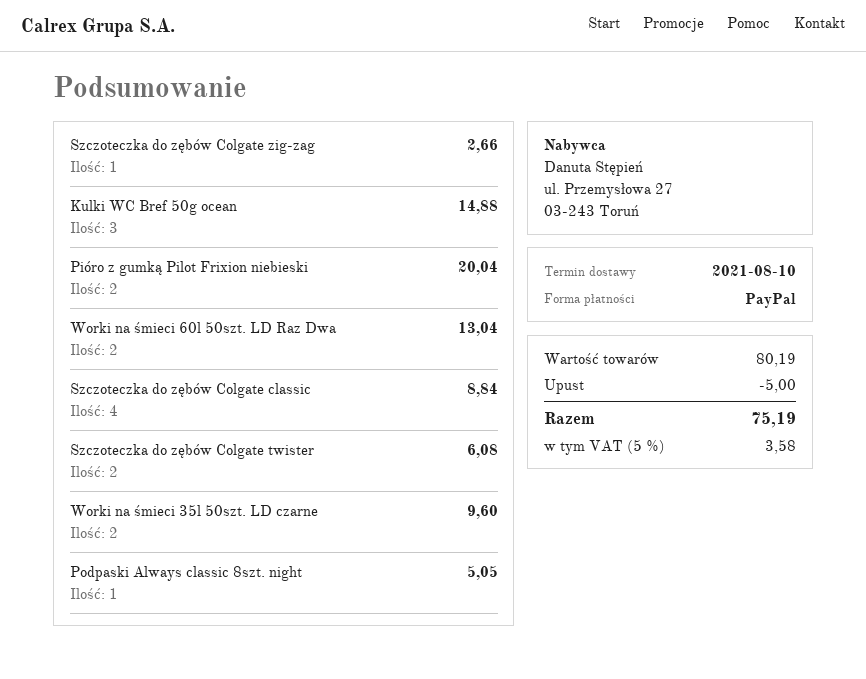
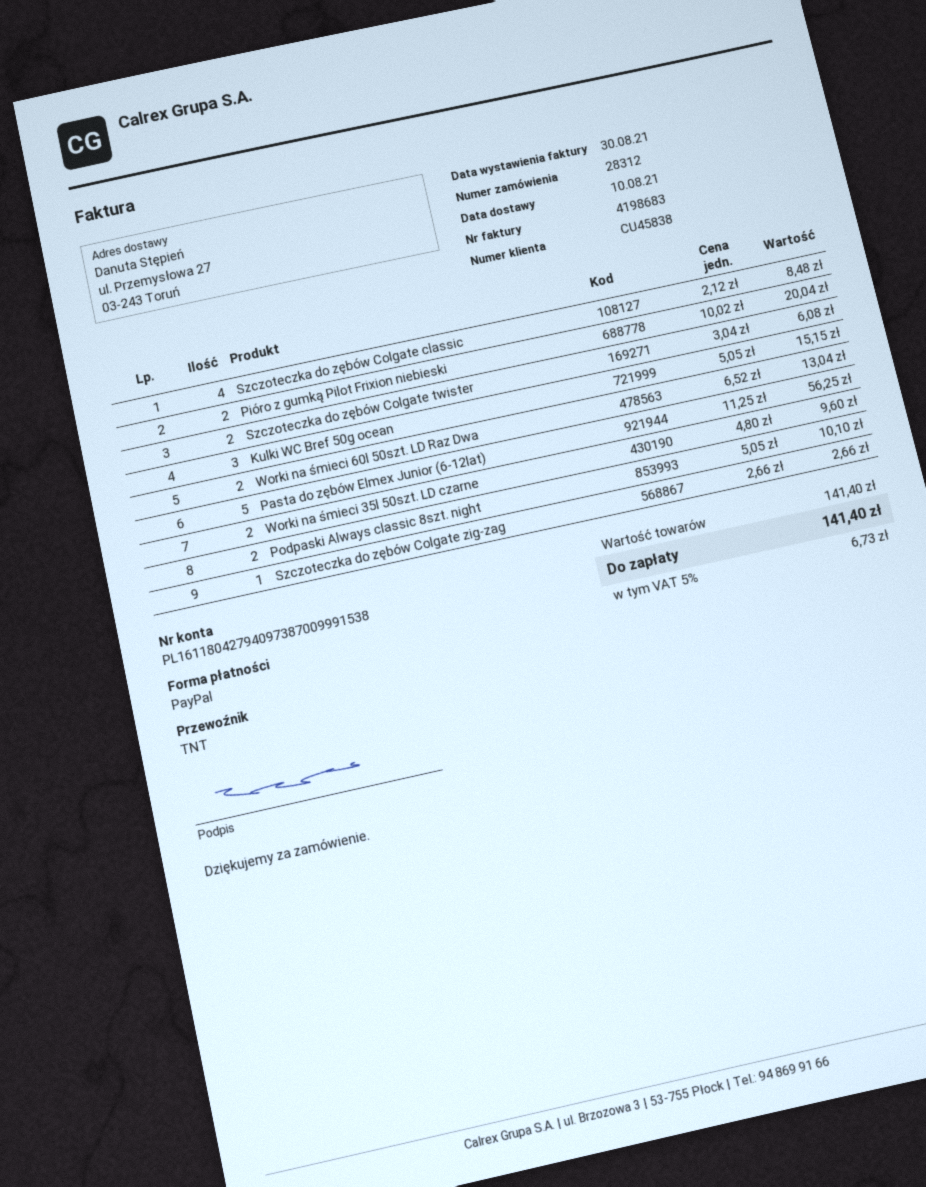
Kulki WC Bref 50g ocean: 3 for 14.88 -> 3 for 15.15
Szczoteczka do zębów Colgate classic: 4 for 8.84 -> 4 for 8.48
Podpaski Always classic 8szt. night: 1 for 5.05 -> 2 for 10.10
Pasta do zębów Elmex Junior (6-12lat): none -> 5 for 56.25
subtotal: 80.19 -> 141.40
discount: 5.00 -> none
tax: 5% = 3.58 -> 5% = 6.73
total: 75.19 -> 141.40

